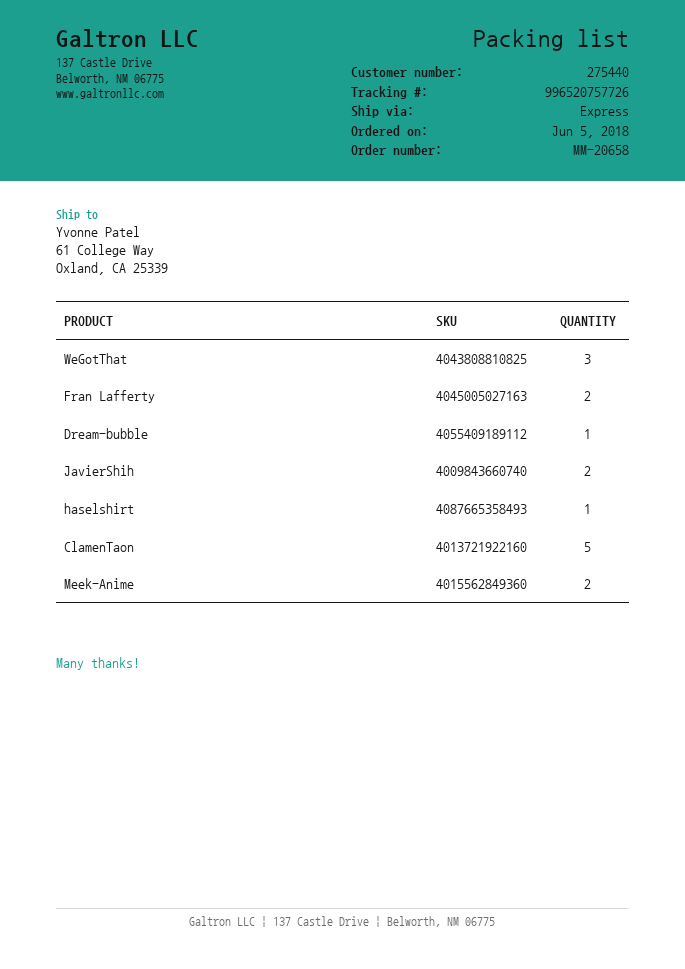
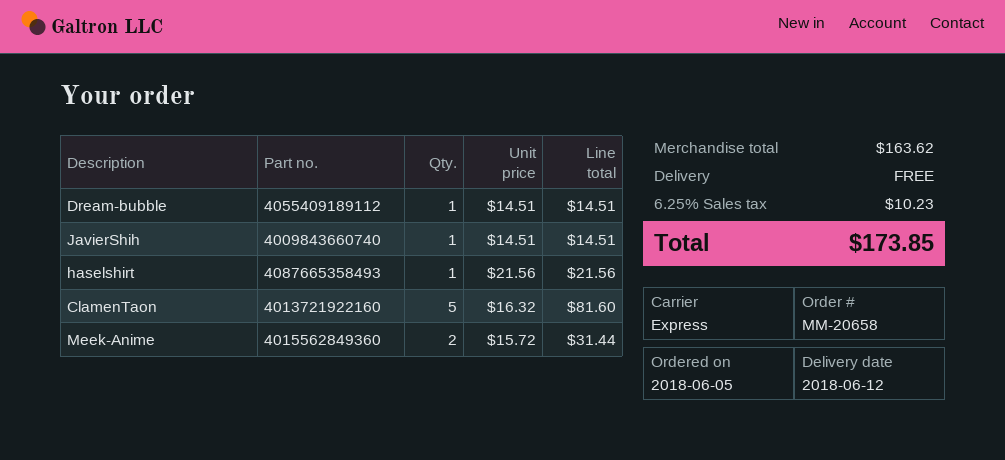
WeGotThat: 3 -> none
Fran Lafferty: 2 -> none
JavierShih: 2 -> 1

